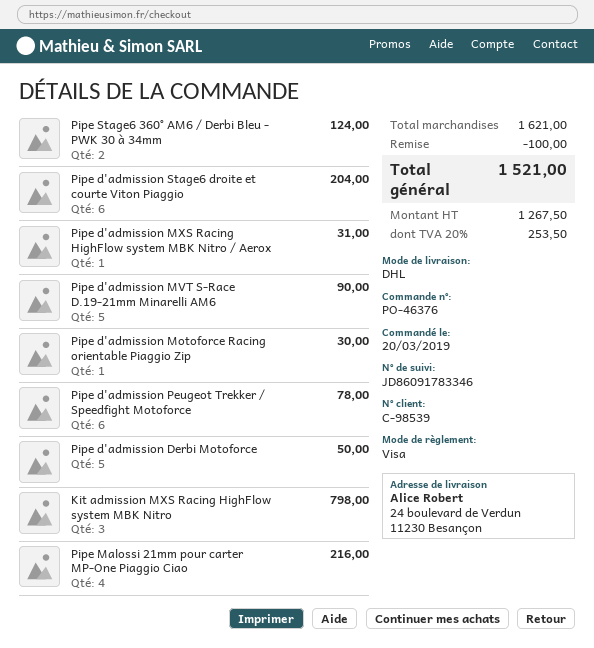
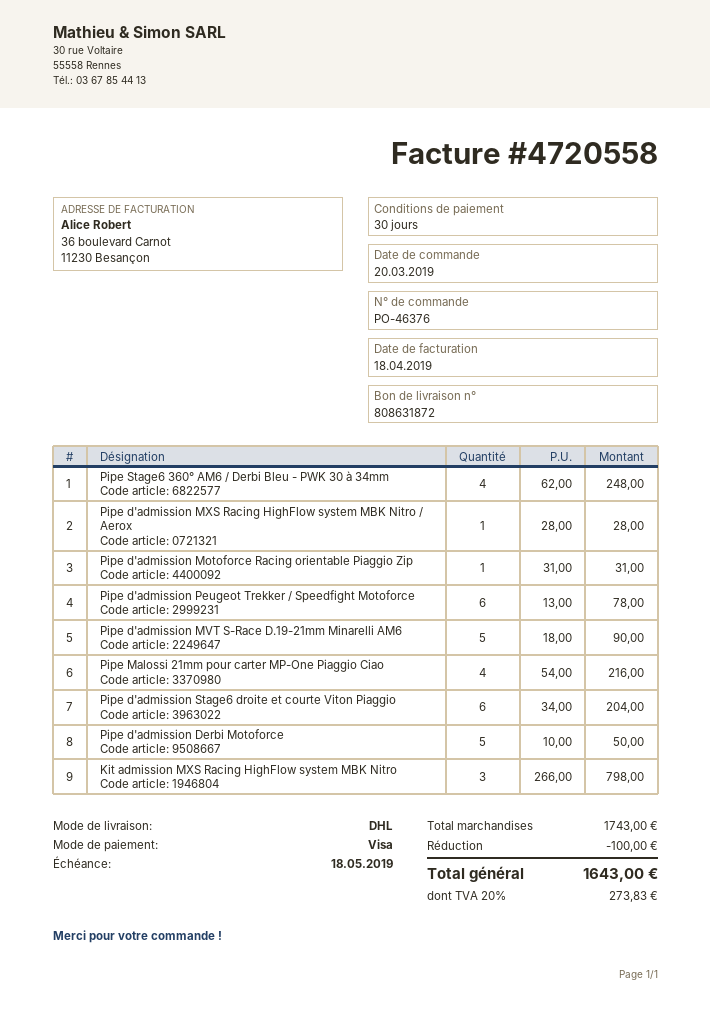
Pipe Stage6 360° AM6 / Derbi Bleu - PWK 30 à 34mm: 2 for 124.00 -> 4 for 248.00
Pipe d'admission MXS Racing HighFlow system MBK Nitro / Aerox: 1 for 31.00 -> 1 for 28.00
Pipe d'admission Motoforce Racing orientable Piaggio Zip: 1 for 30.00 -> 1 for 31.00
subtotal: 1621.00 -> 1743.00
tax: 20% = 253.50 -> 20% = 273.83
total: 1521.00 -> 1643.00

